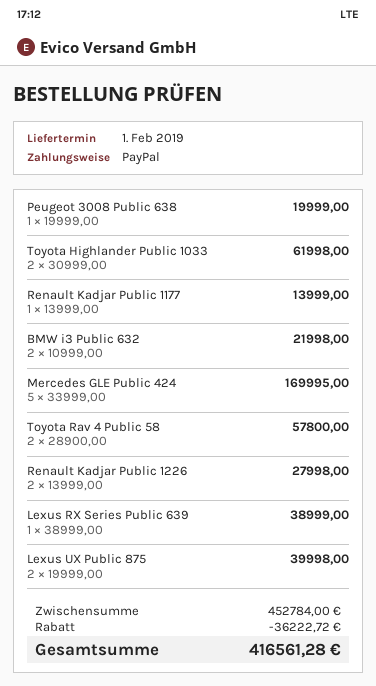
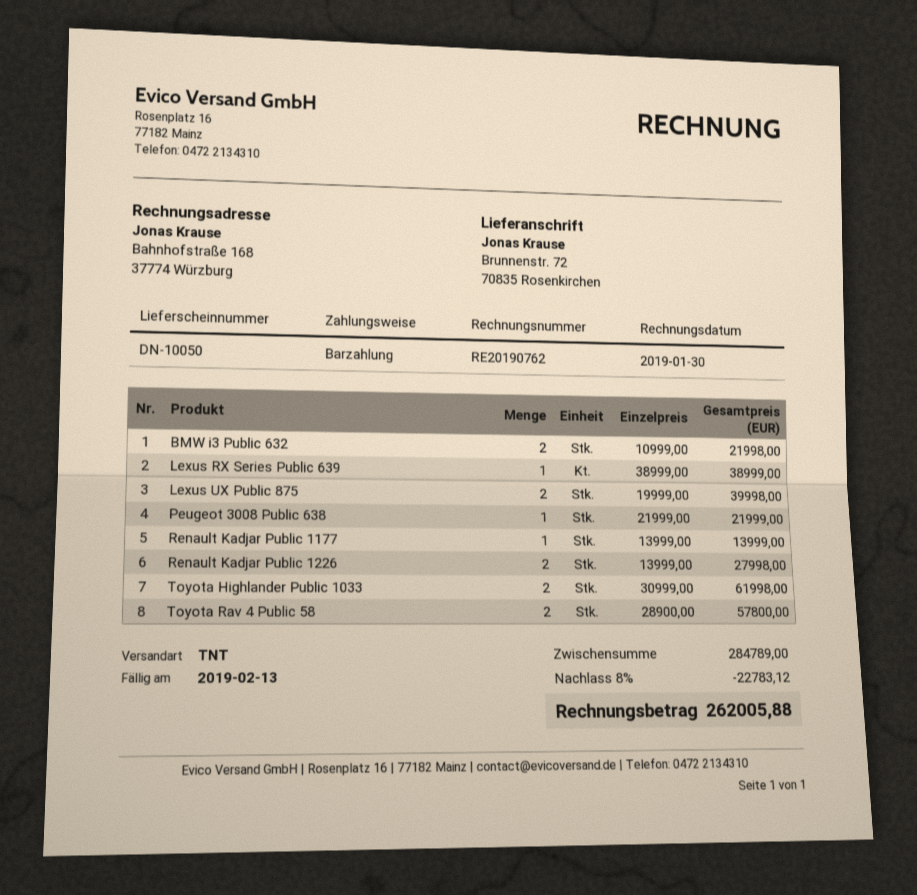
payment method: PayPal -> cash
Peugeot 3008 Public 638: 1 x 19999.00 = 19999.00 -> 1 x 21999.00 = 21999.00
Mercedes GLE Public 424: 5 x 33999.00 = 169995.00 -> none
subtotal: 452784.00 -> 284789.00
discount: 36222.72 -> 22783.12
total: 416561.28 -> 262005.88

